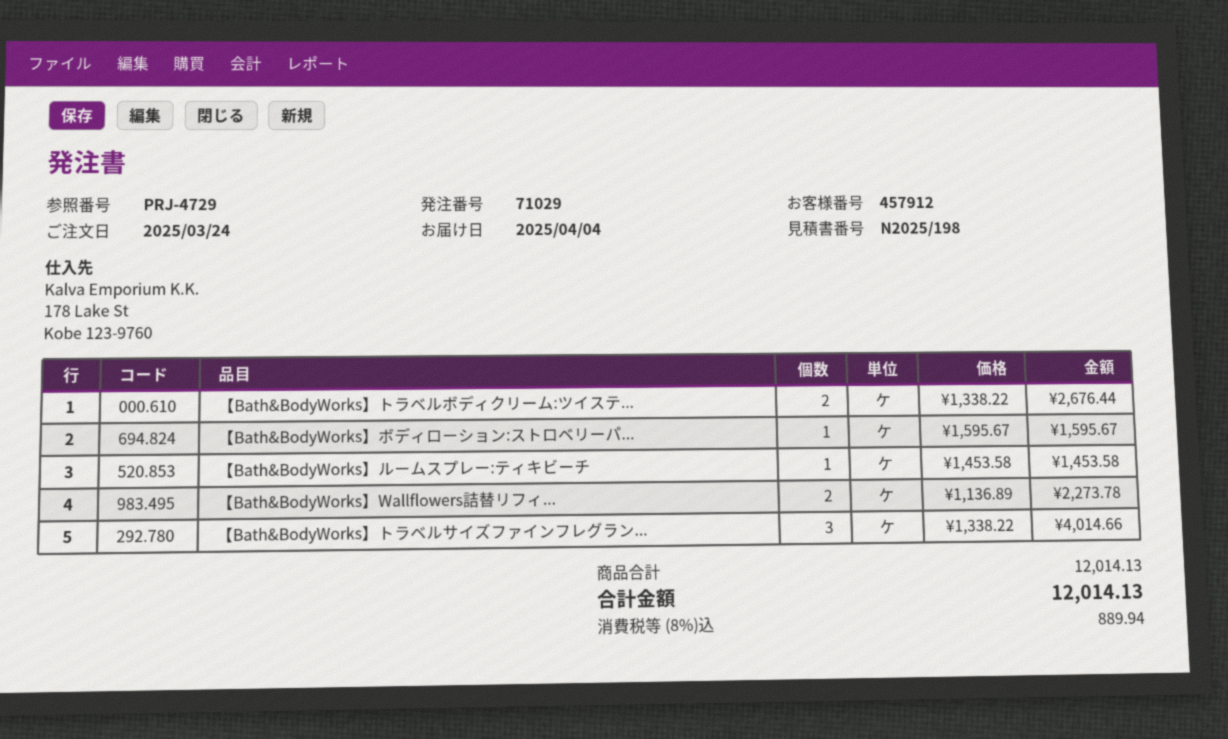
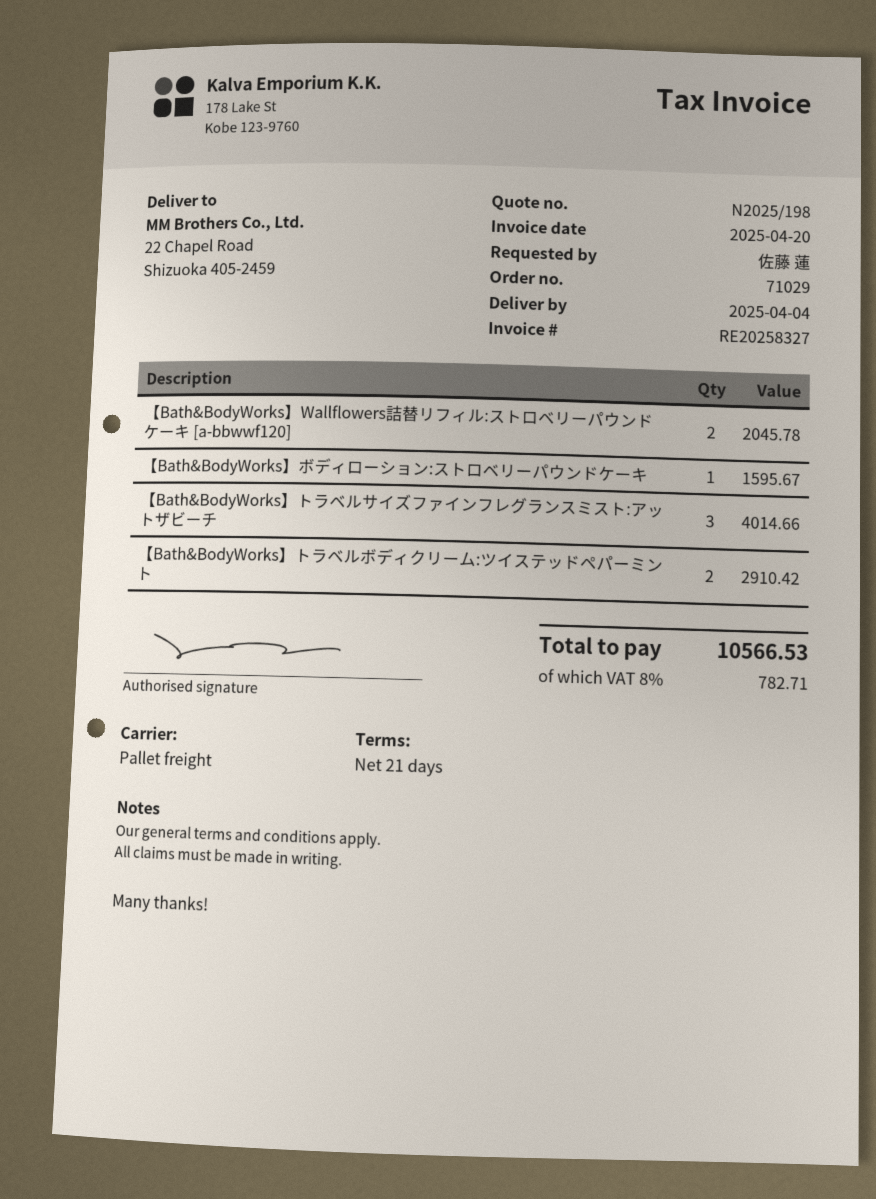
【Bath&BodyWorks】トラベルボディクリーム:ツイステ...: 2 for 2676.44 -> 2 for 2910.42
【Bath&BodyWorks】ルームスプレー:ティキビーチ: 1 for 1453.58 -> none
【Bath&BodyWorks】Wallflowers詰替リフィ...: 2 for 2273.78 -> 2 for 2045.78
tax: 8% = 889.94 -> 8% = 782.71
total: 12014.13 -> 10566.53

